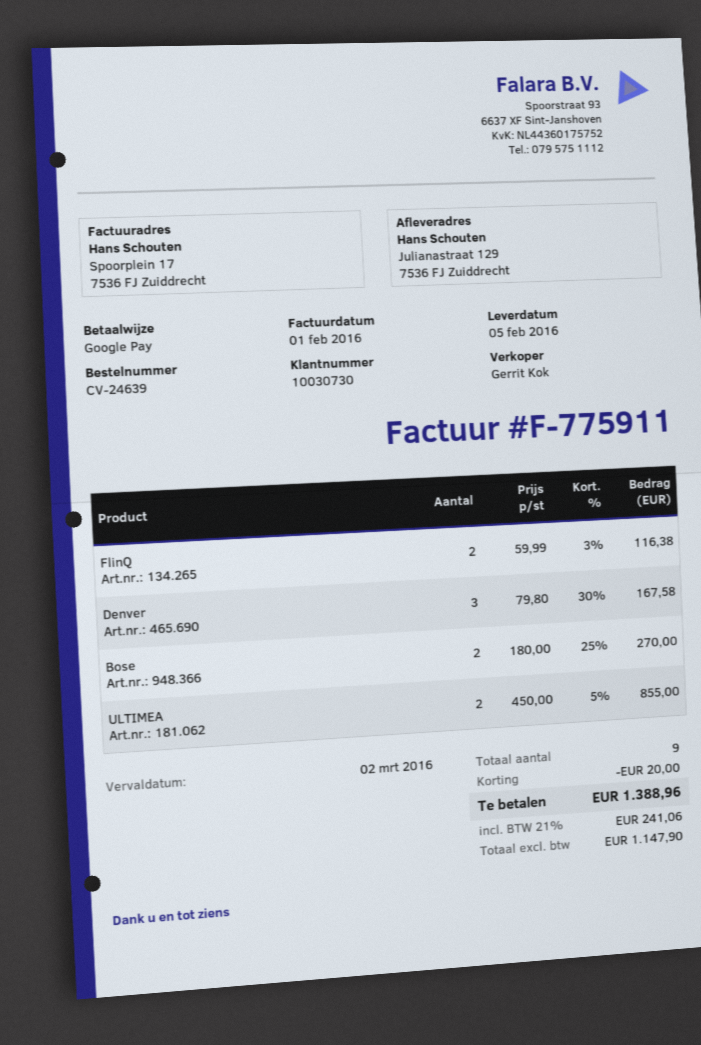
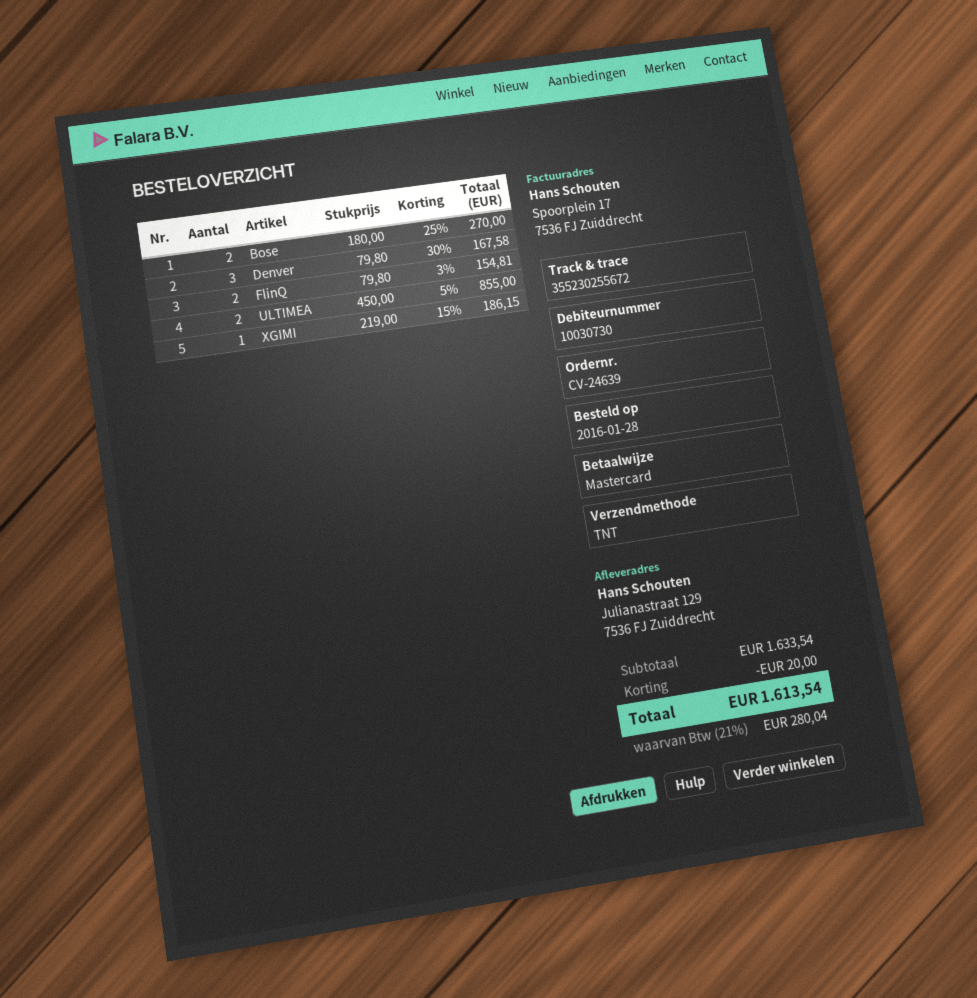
payment method: Google Pay -> Mastercard
FlinQ: 2 x 59.99 - 3% = 116.38 -> 2 x 79.80 - 3% = 154.81
XGIMI: none -> 1 x 219.00 - 15% = 186.15
tax: 21% = 241.06 -> 21% = 280.04
total: 1388.96 -> 1613.54

